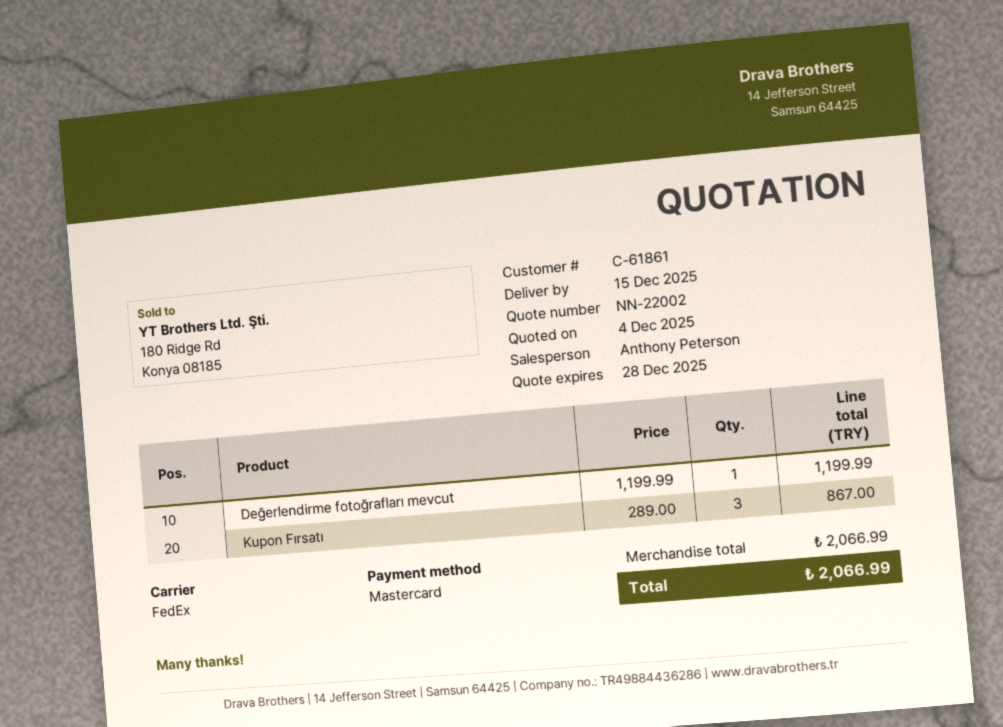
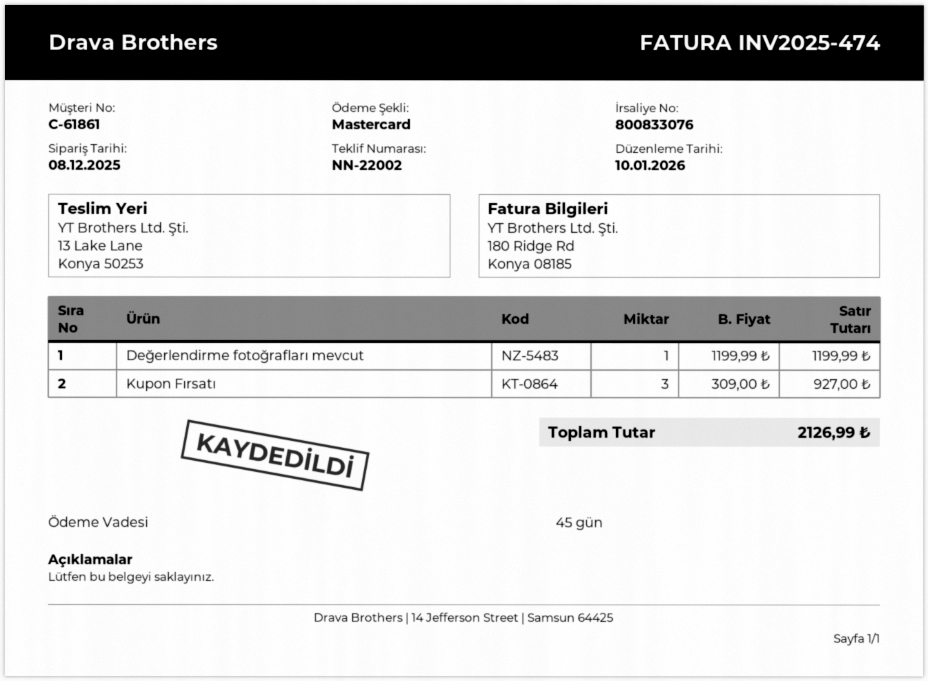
Kupon Fırsatı: 3 x 289.00 = 867.00 -> 3 x 309.00 = 927.00
total: 2066.99 -> 2126.99

